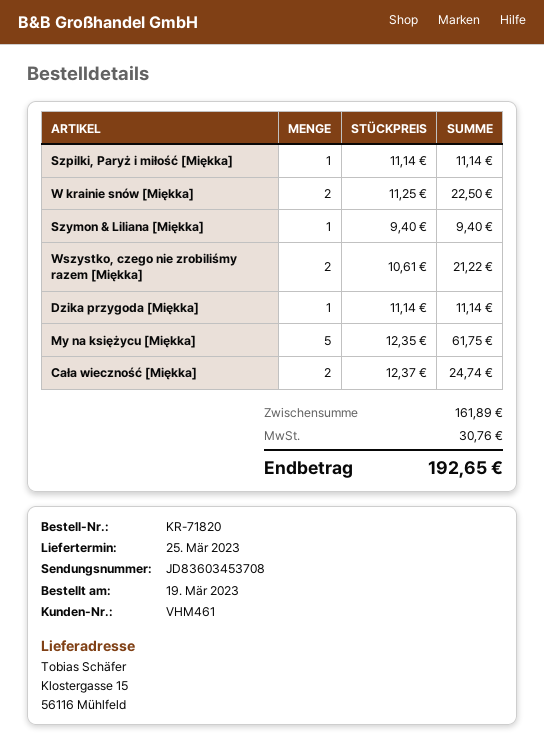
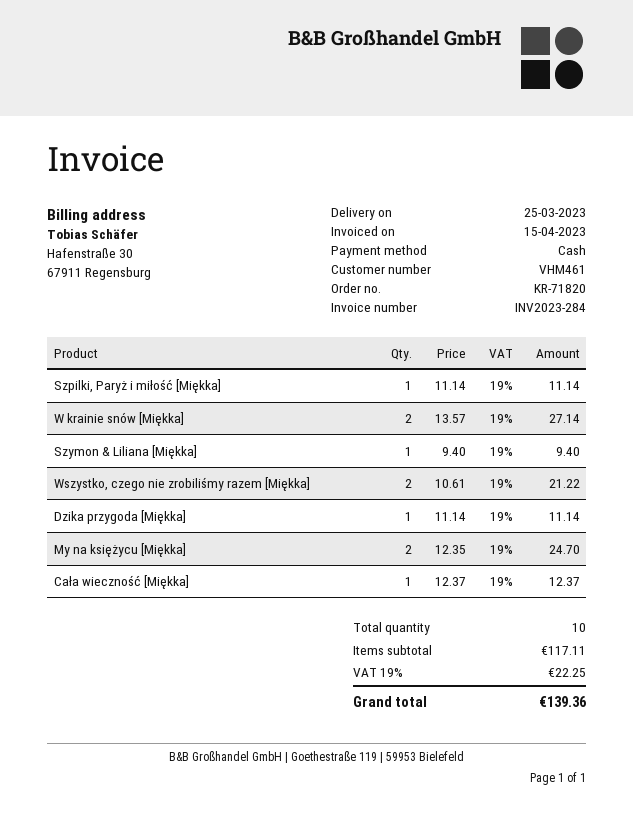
W krainie snów [Miękka]: 2 x 11.25 = 22.50 -> 2 x 13.57 = 27.14
My na księżycu [Miękka]: 5 x 12.35 = 61.75 -> 2 x 12.35 = 24.70
Cała wieczność [Miękka]: 2 x 12.37 = 24.74 -> 1 x 12.37 = 12.37
subtotal: 161.89 -> 117.11
tax: 30.76 -> 22.25
total: 192.65 -> 139.36

